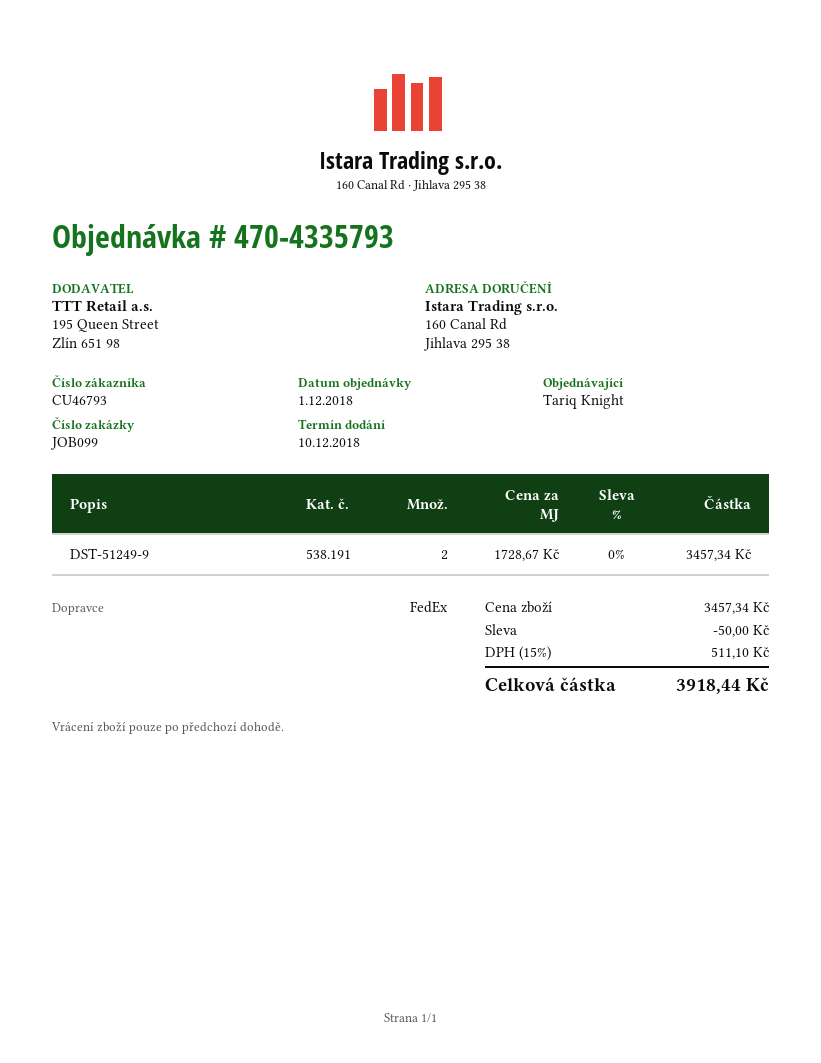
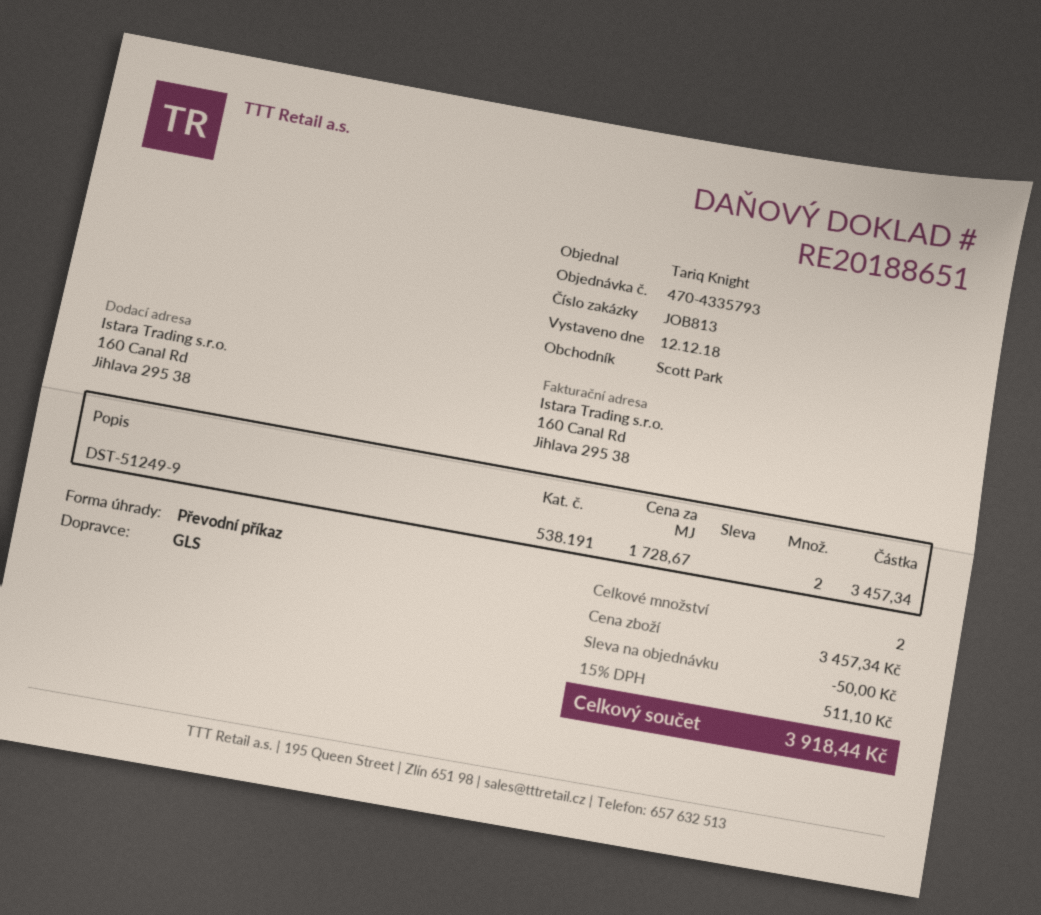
reference: JOB099 -> JOB813
shipping method: FedEx -> GLS

